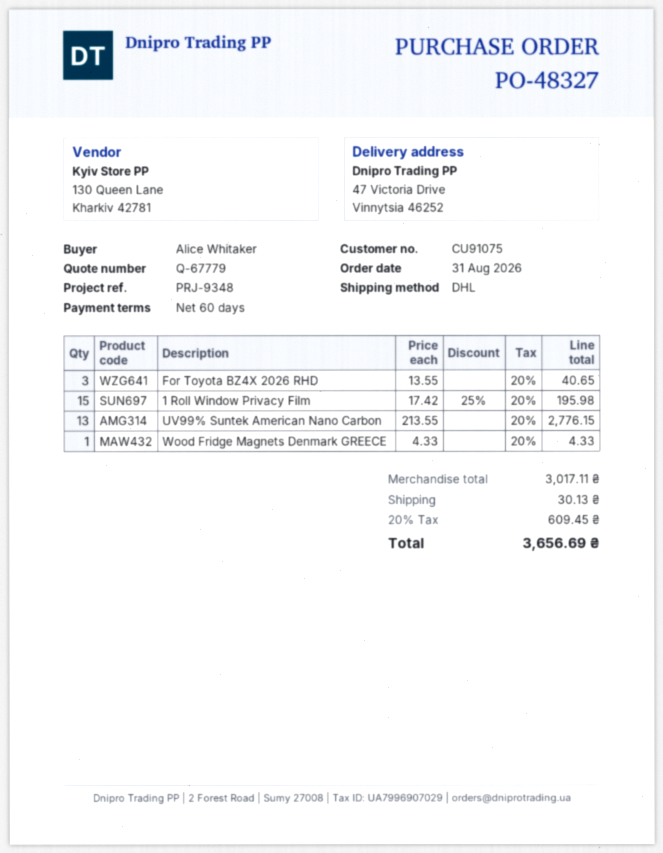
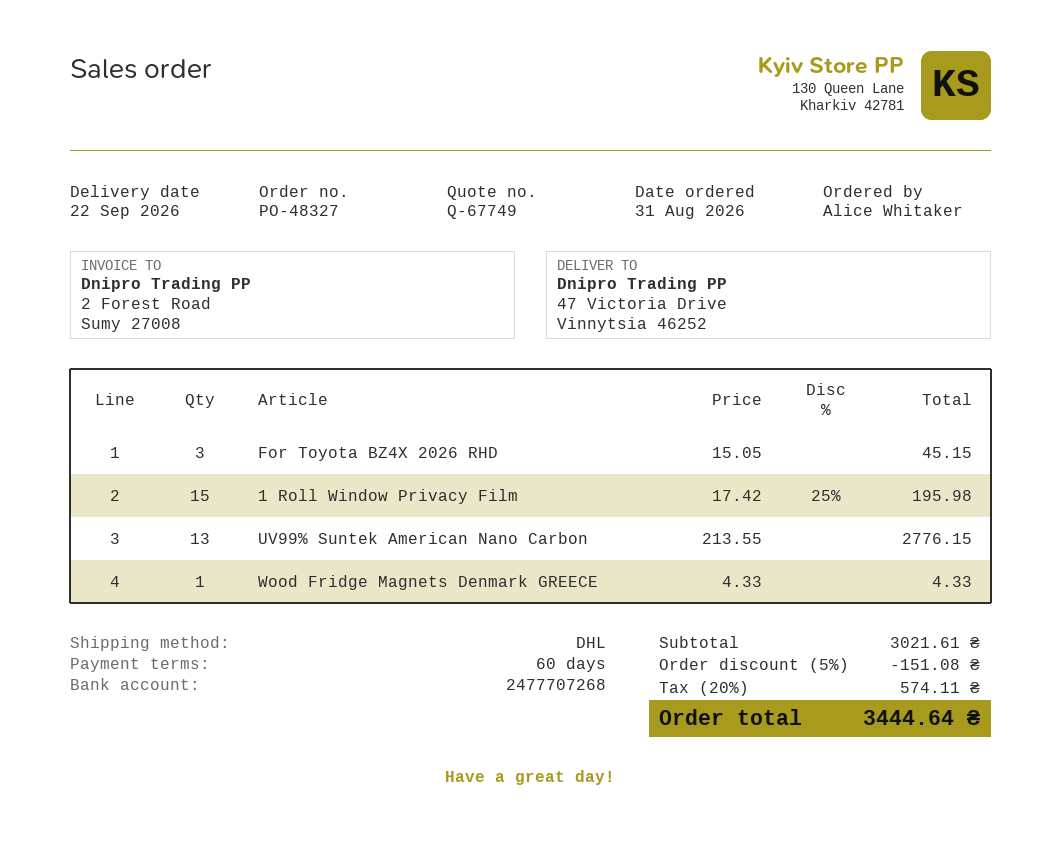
quote number: Q-67779 -> Q-67749
For Toyota BZ4X 2026 RHD: 3 x 13.55 = 40.65 -> 3 x 15.05 = 45.15
subtotal: 3017.11 -> 3021.61
discount: none -> 5% = 151.08
shipping: 30.13 -> none
tax: 20% = 609.45 -> 20% = 574.11
total: 3656.69 -> 3444.64

